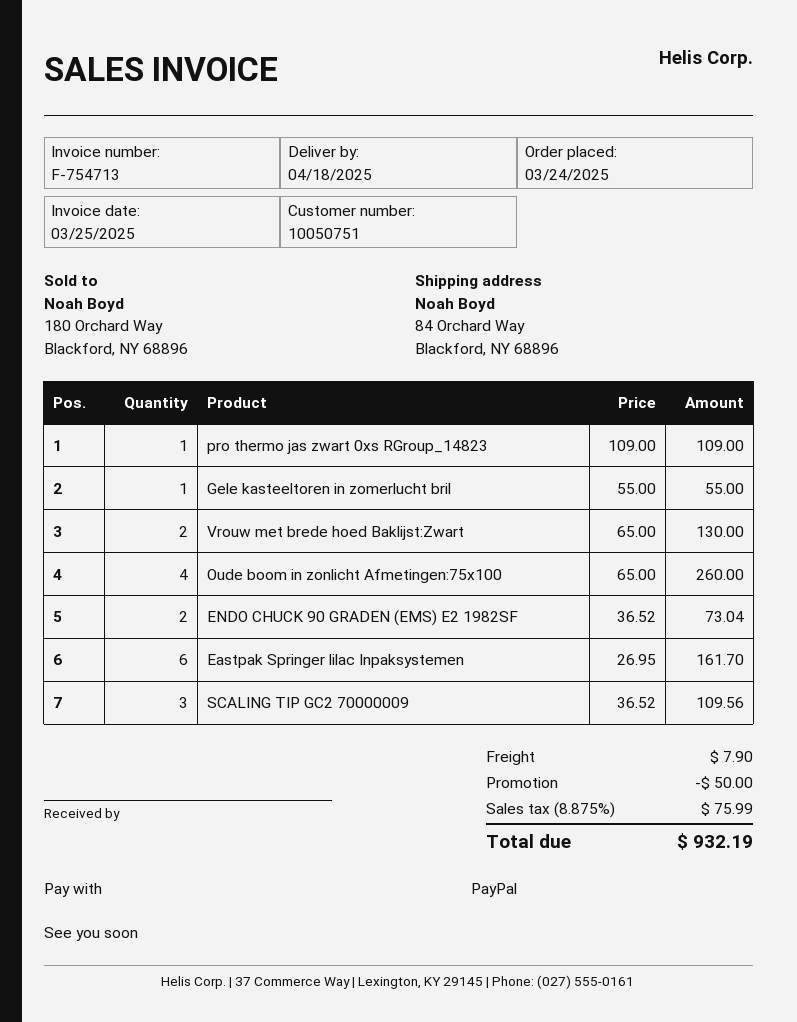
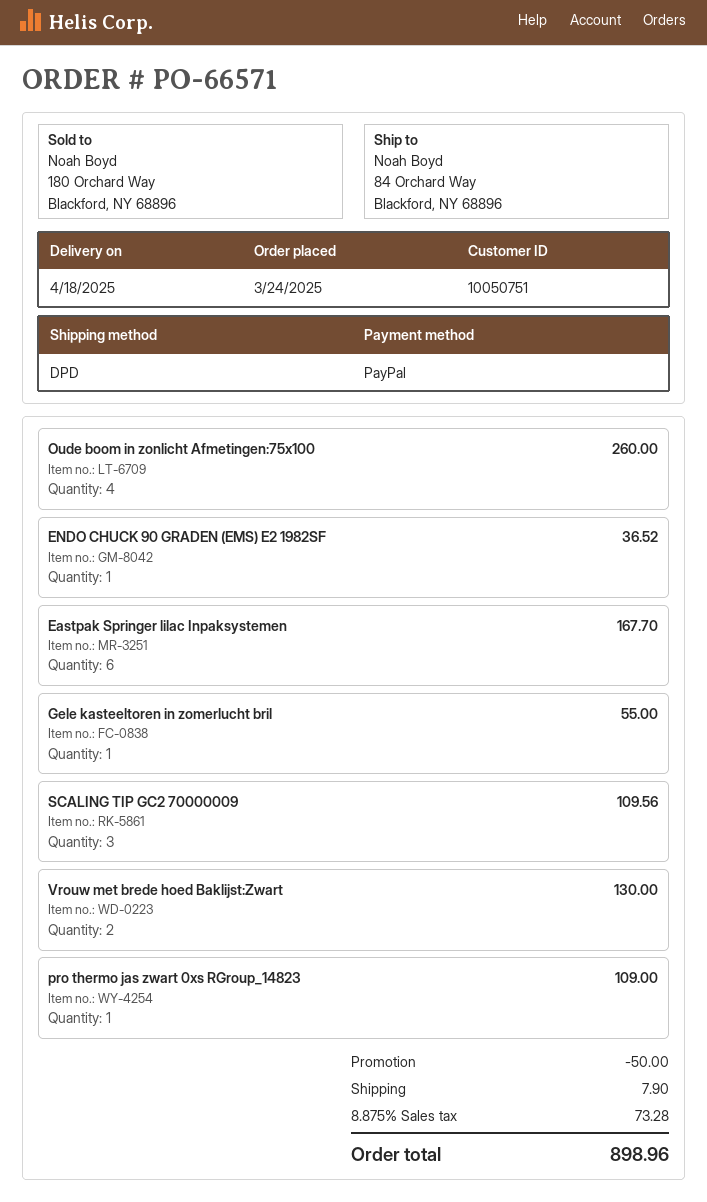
ENDO CHUCK 90 GRADEN (EMS) E2 1982SF: 2 for 73.04 -> 1 for 36.52
Eastpak Springer lilac Inpaksystemen: 6 for 161.70 -> 6 for 167.70
tax: 8.875% = 75.99 -> 8.875% = 73.28
total: 932.19 -> 898.96

